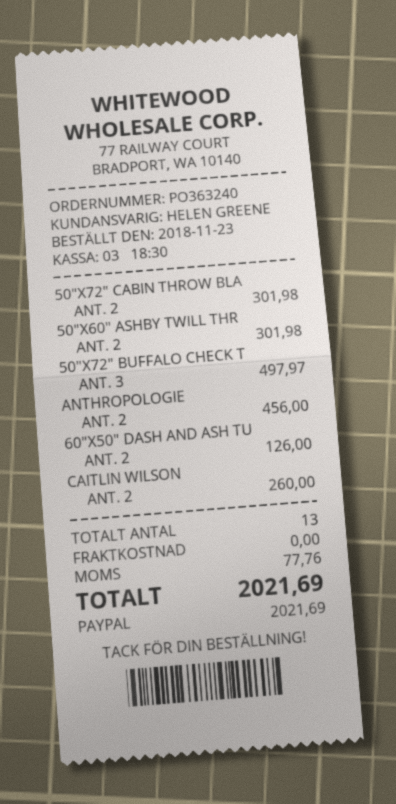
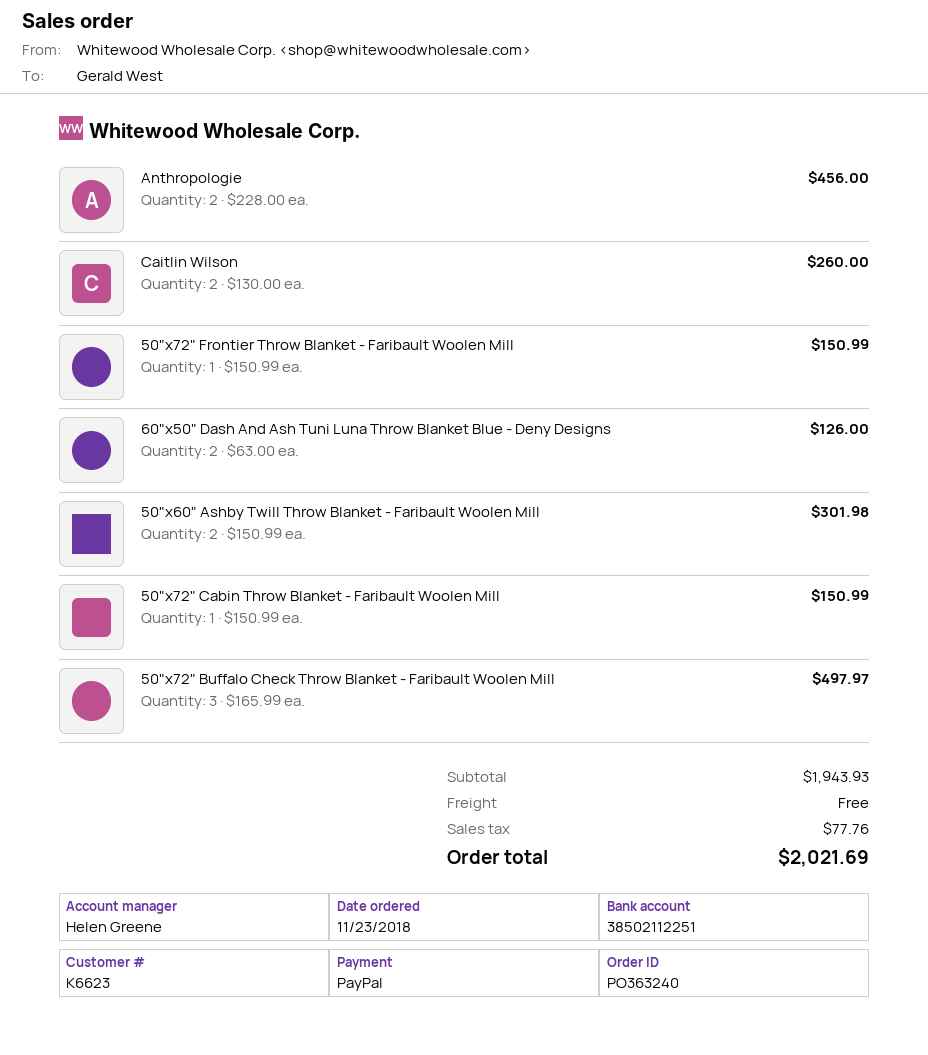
50"X72" CABIN THROW BLA: 2 for 301.98 -> 1 for 150.99
50"x72" Frontier Throw Blanket - Faribault Woolen Mill: none -> 1 for 150.99

